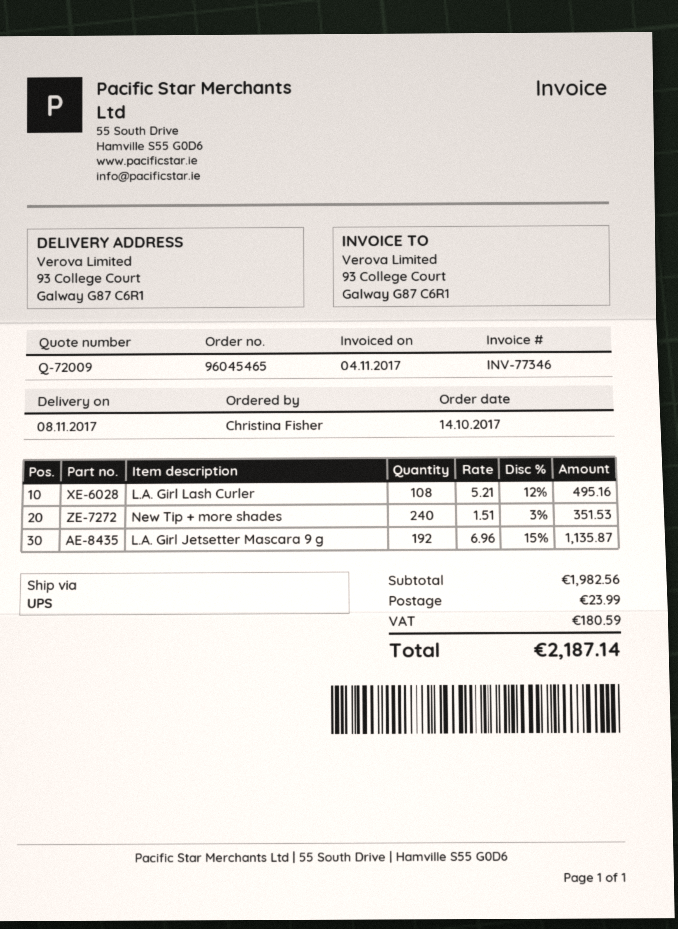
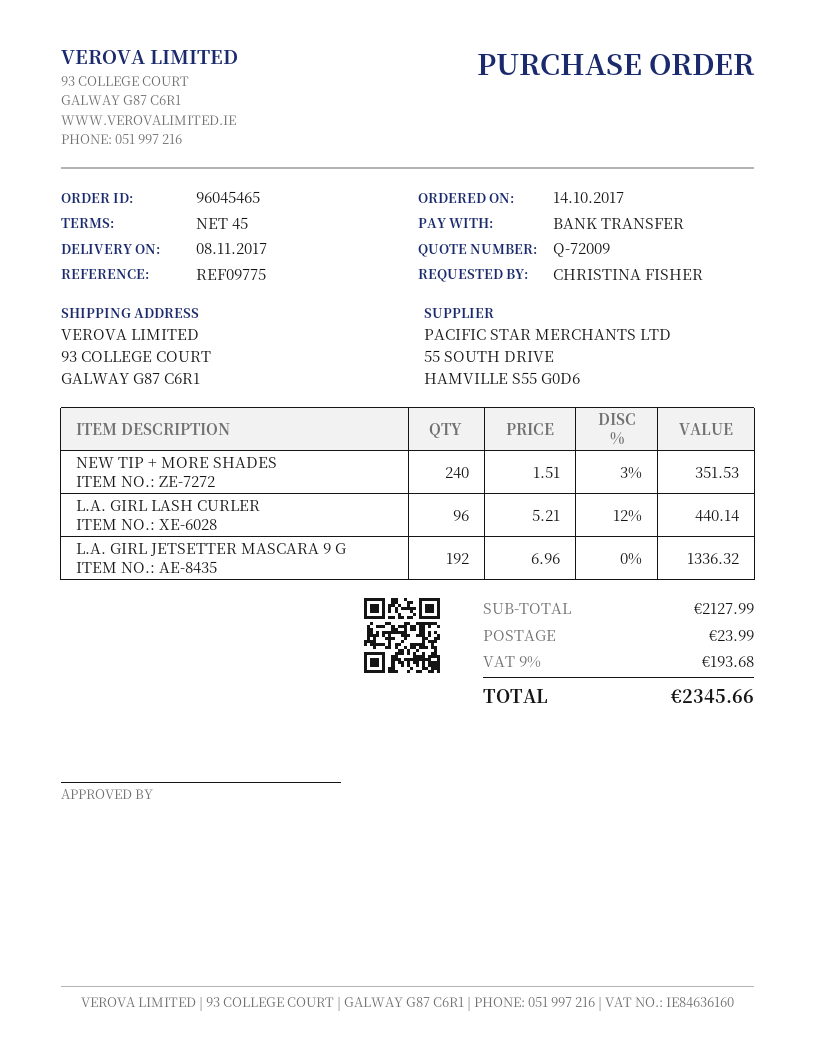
L.A. Girl Lash Curler: 108 x 5.21 - 12% = 495.16 -> 96 x 5.21 - 12% = 440.14
L.A. Girl Jetsetter Mascara 9 g: 192 x 6.96 - 15% = 1135.87 -> 192 x 6.96 = 1336.32
subtotal: 1982.56 -> 2127.99
tax: 180.59 -> 193.68
total: 2187.14 -> 2345.66

